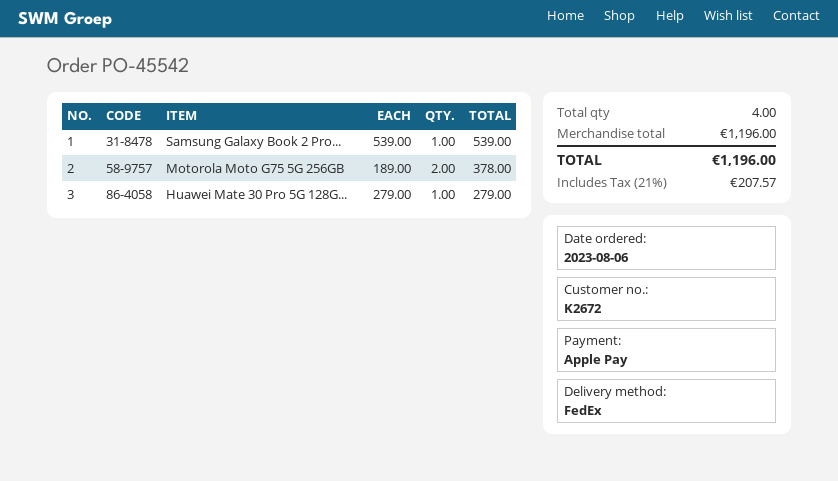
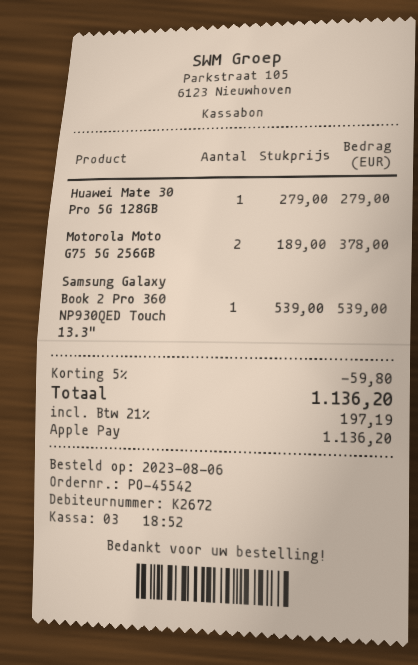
discount: none -> 5% = 59.80
tax: 21% = 207.57 -> 21% = 197.19
total: 1196.00 -> 1136.20

